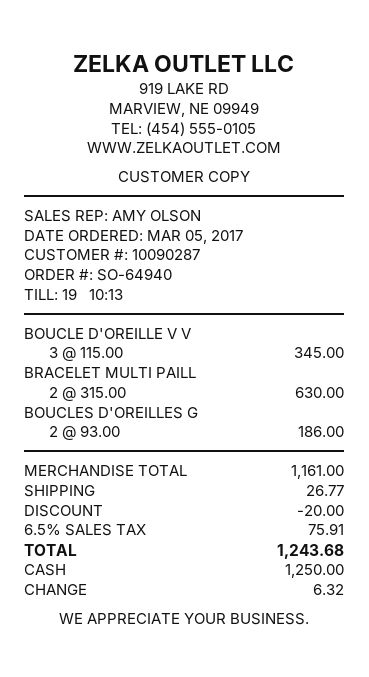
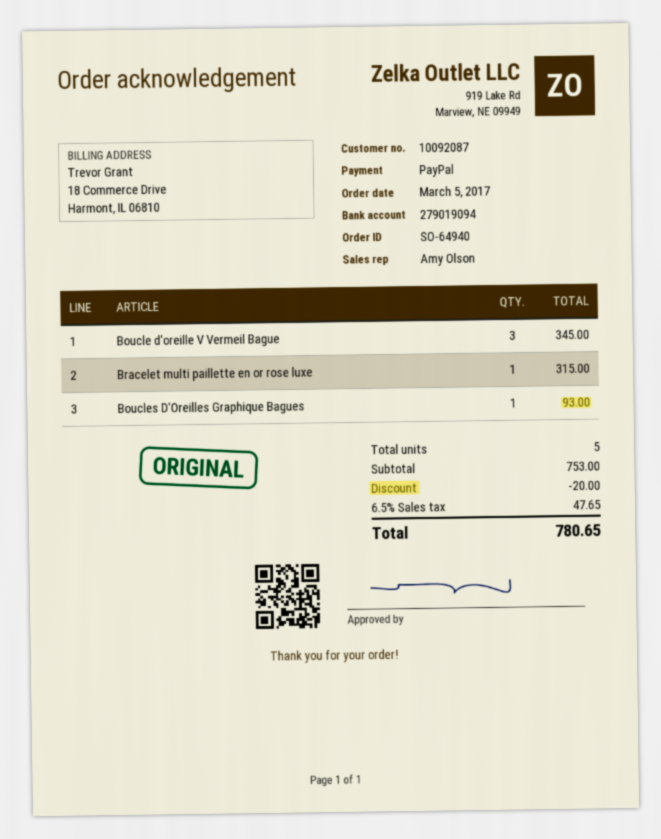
customer number: 10090287 -> 10092087
payment method: cash -> PayPal
BRACELET MULTI PAILL: 2 for 630.00 -> 1 for 315.00
BOUCLES D'OREILLES G: 2 for 186.00 -> 1 for 93.00
subtotal: 1161.00 -> 753.00
shipping: 26.77 -> none
tax: 6.5% = 75.91 -> 6.5% = 47.65
total: 1243.68 -> 780.65

